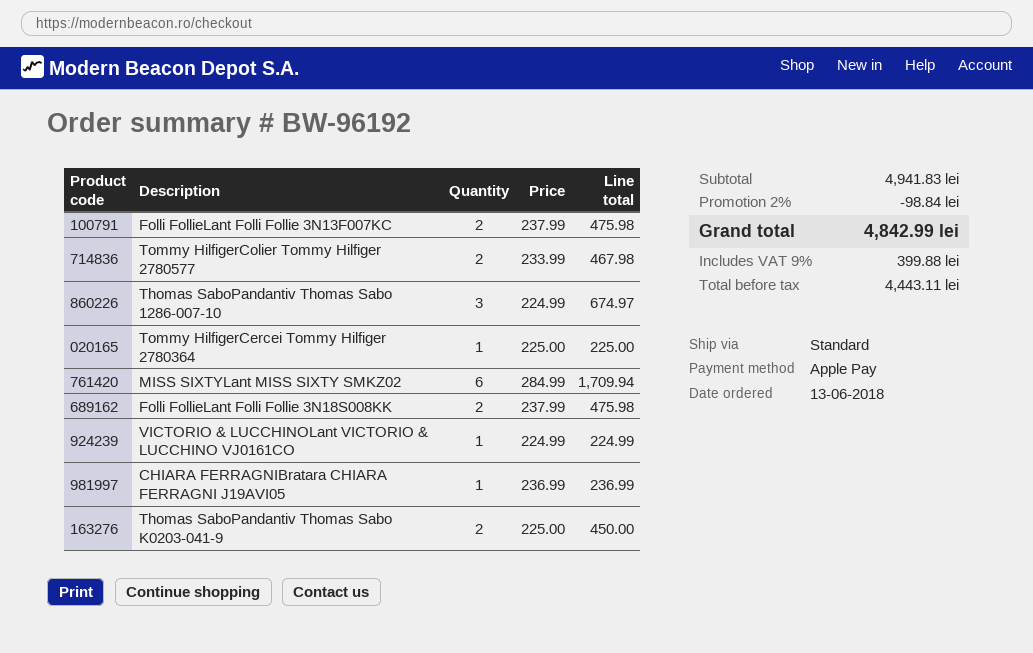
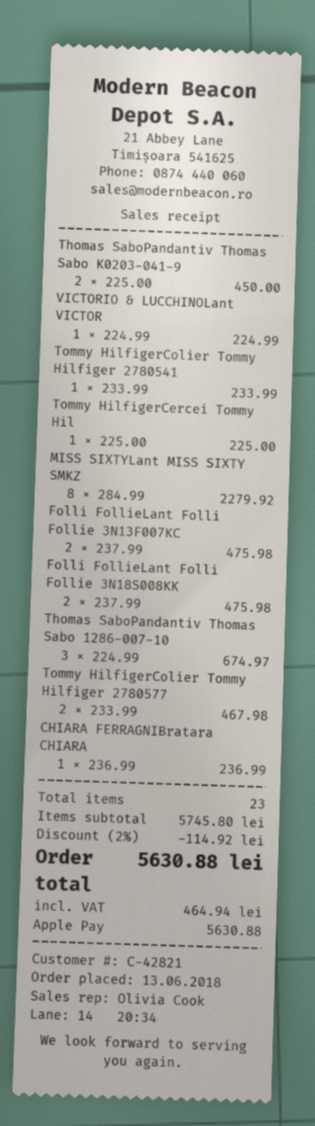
MISS SIXTYLant MISS SIXTY SMKZ02: 6 x 284.99 = 1709.94 -> 8 x 284.99 = 2279.92
Tommy HilfigerColier Tommy Hilfiger 2780541: none -> 1 x 233.99 = 233.99
subtotal: 4941.83 -> 5745.80
discount: 2% = 98.84 -> 2% = 114.92
tax: 399.88 -> 464.94
total: 4842.99 -> 5630.88

